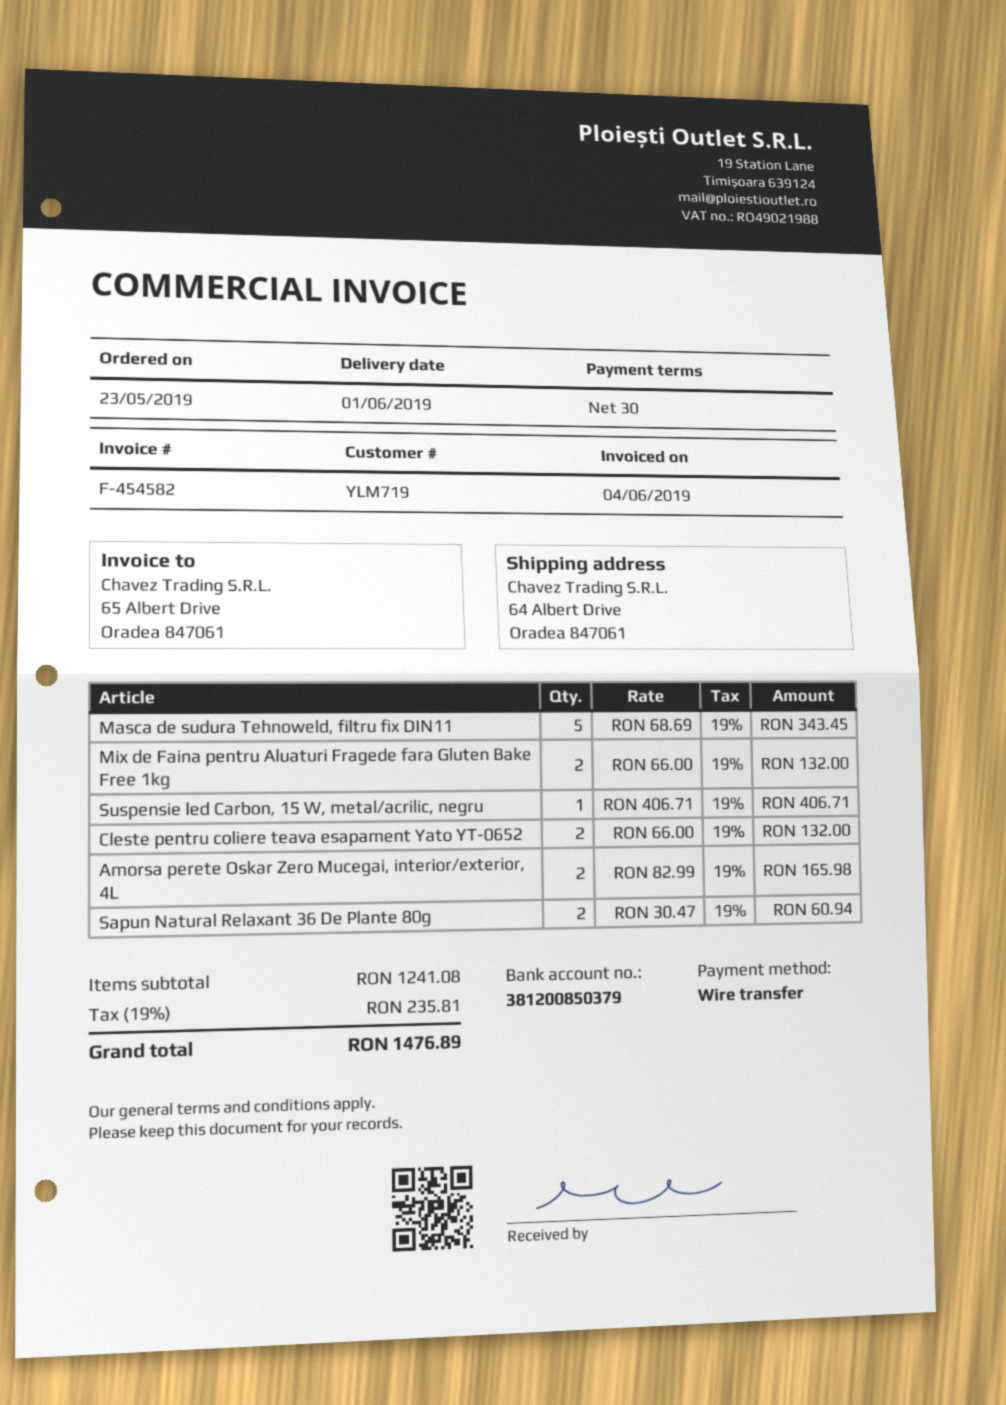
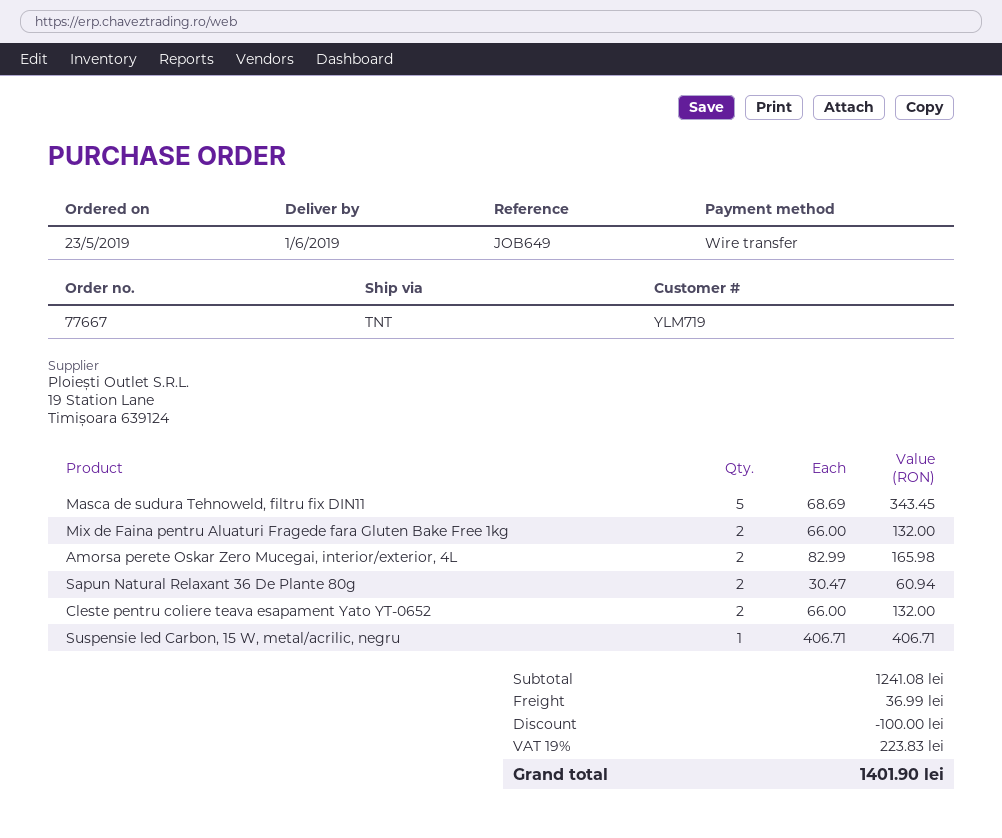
discount: none -> 100.00
shipping: none -> 36.99
tax: 19% = 235.81 -> 19% = 223.83
total: 1476.89 -> 1401.90

